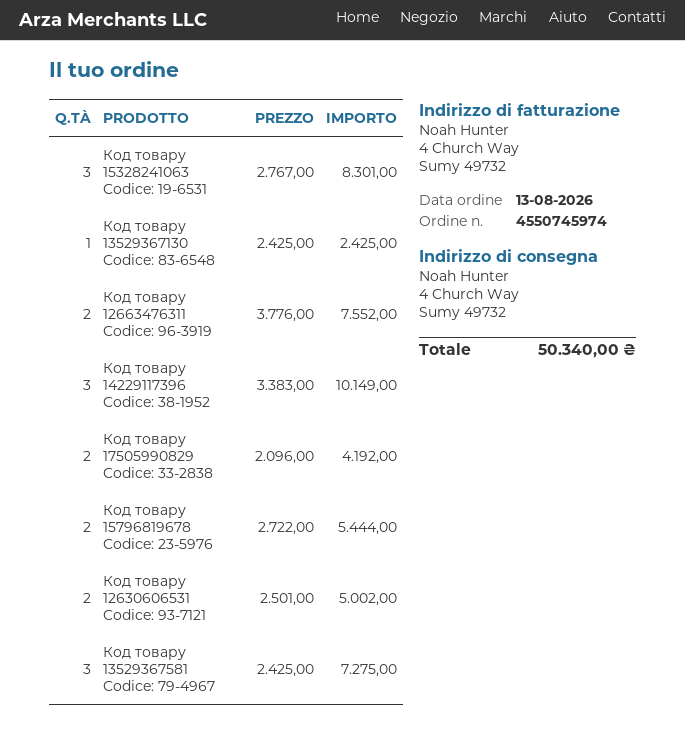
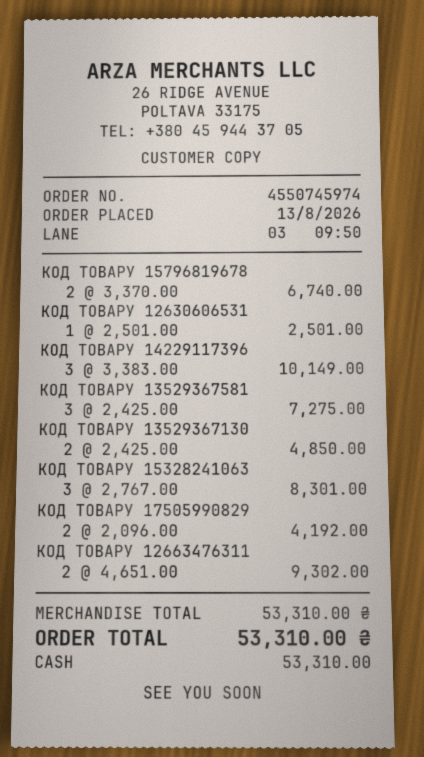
Код товару 13529367130: 1 x 2425.00 = 2425.00 -> 2 x 2425.00 = 4850.00
Код товару 12663476311: 2 x 3776.00 = 7552.00 -> 2 x 4651.00 = 9302.00
Код товару 15796819678: 2 x 2722.00 = 5444.00 -> 2 x 3370.00 = 6740.00
Код товару 12630606531: 2 x 2501.00 = 5002.00 -> 1 x 2501.00 = 2501.00
total: 50340.00 -> 53310.00

